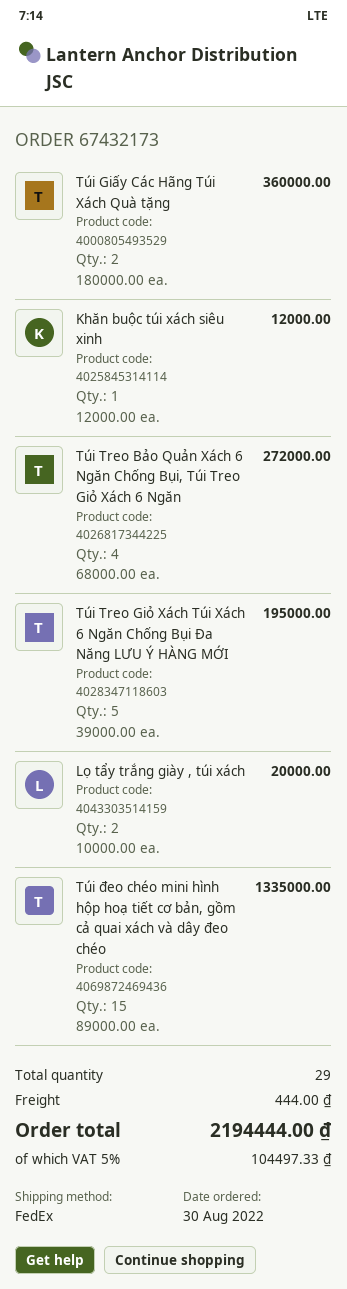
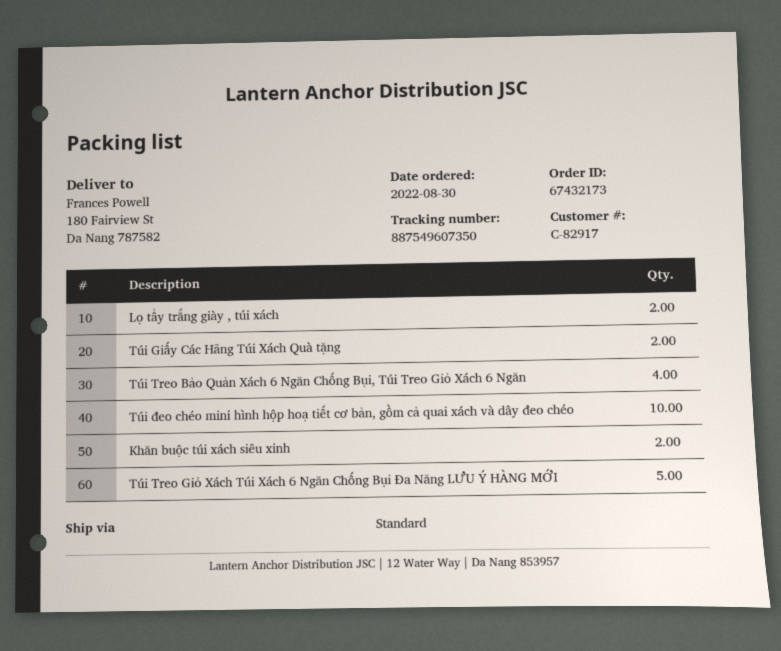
shipping method: FedEx -> standard
Khăn buộc túi xách siêu xinh: 1 -> 2
Túi đeo chéo mini hình hộp hoạ tiết cơ bản, gồm cả quai xách và dây đeo chéo: 15 -> 10

